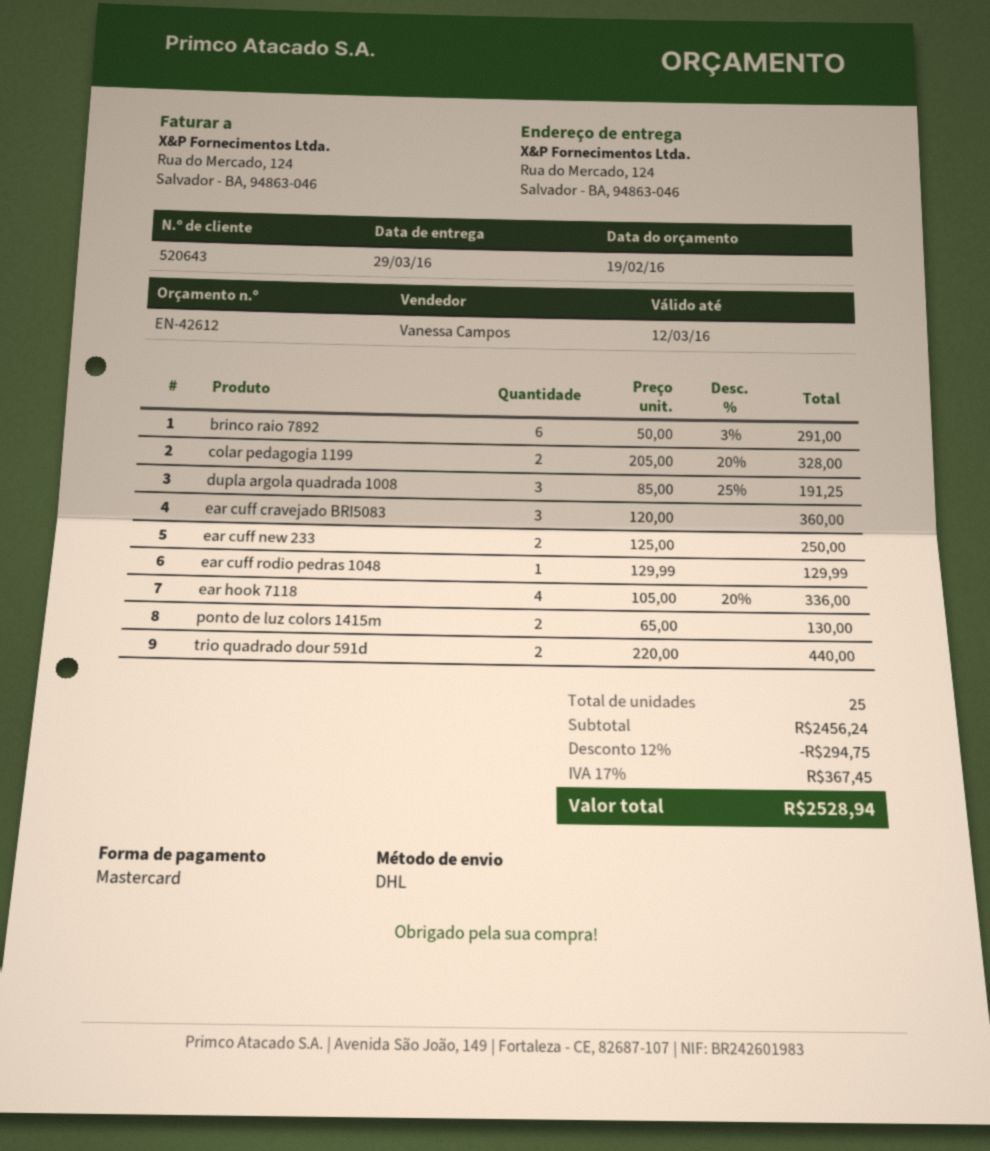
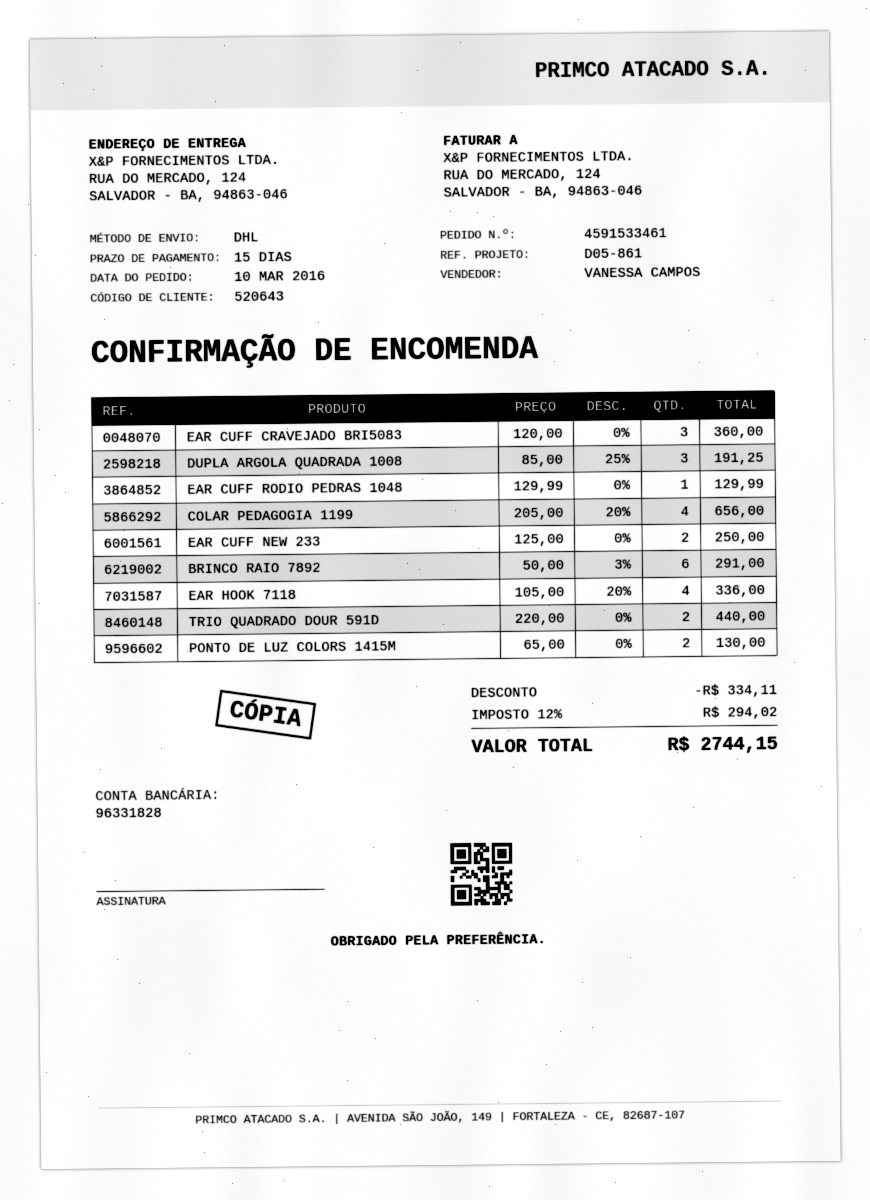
colar pedagogia 1199: 2 x 205.00 - 20% = 328.00 -> 4 x 205.00 - 20% = 656.00
discount: 294.75 -> 334.11
tax: 17% = 367.45 -> 12% = 294.02
total: 2528.94 -> 2744.15

